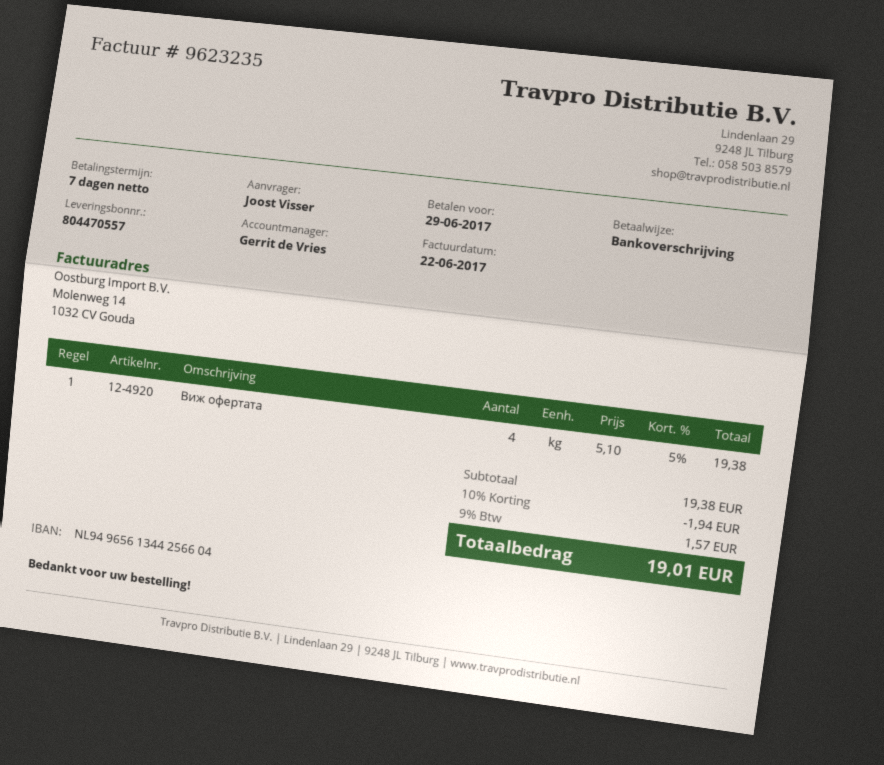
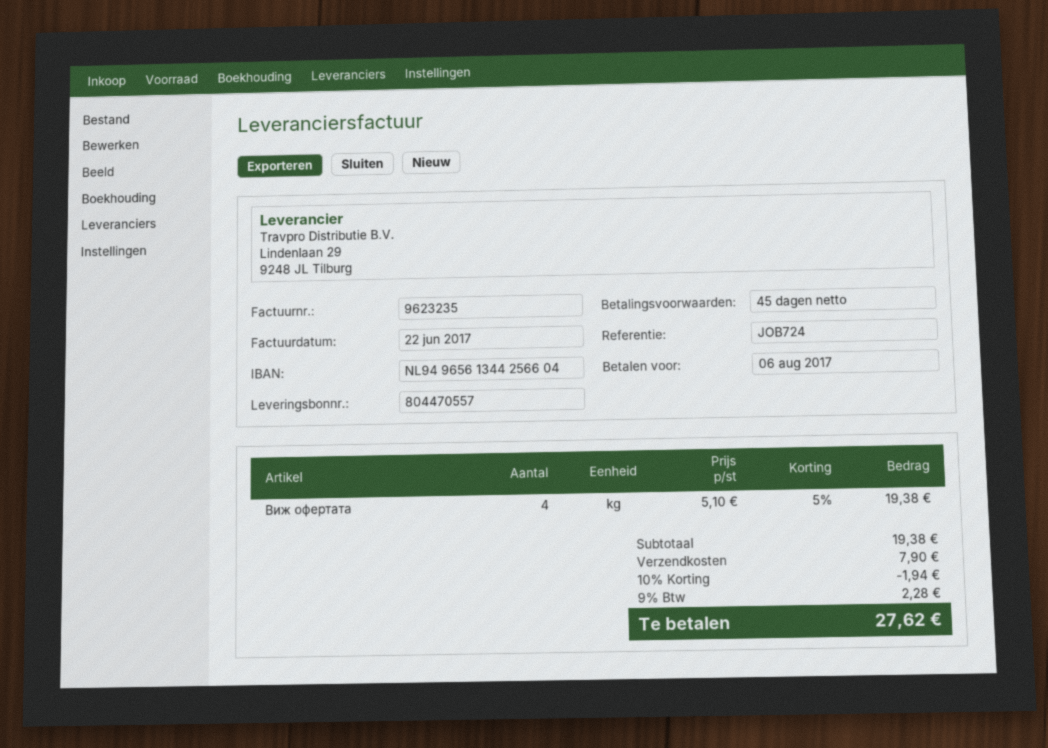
payment terms: 7 days -> 45 days
due date: 2017-06-29 -> 2017-08-06
shipping: none -> 7.90
tax: 9% = 1.57 -> 9% = 2.28
total: 19.01 -> 27.62

